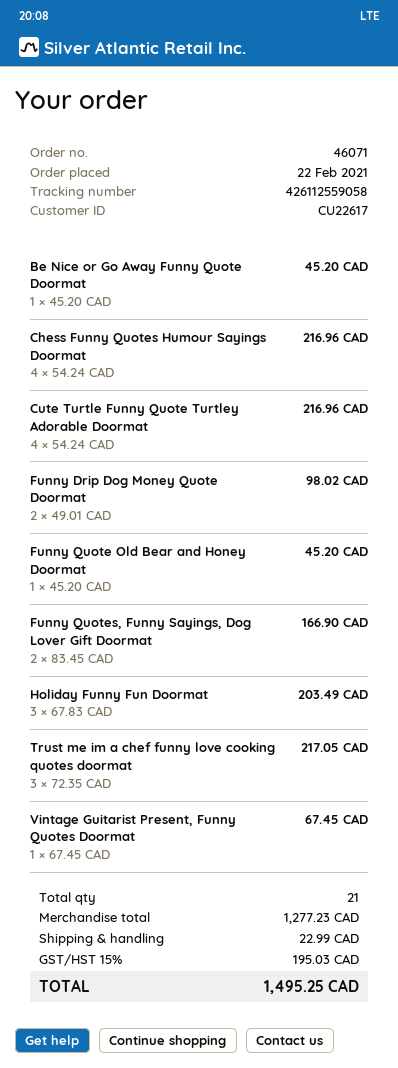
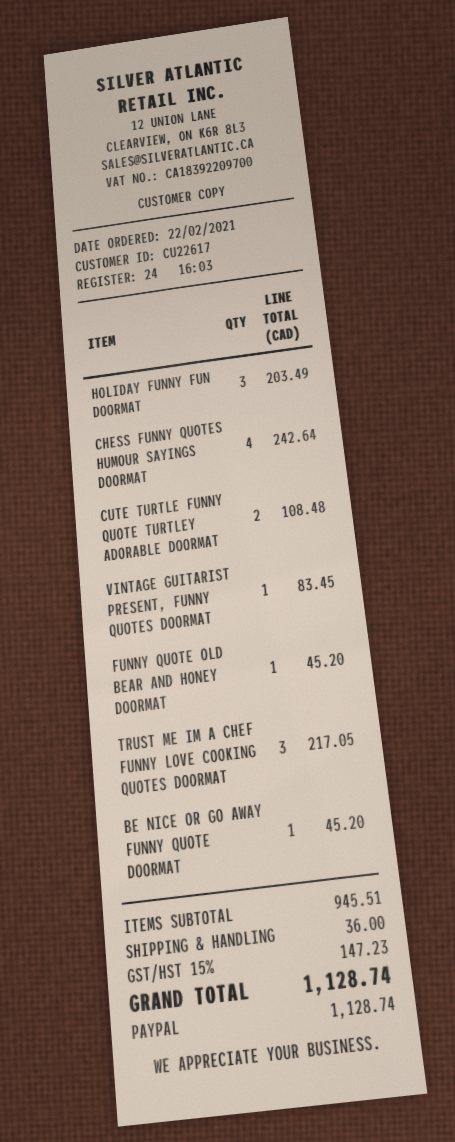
Chess Funny Quotes Humour Sayings Doormat: 4 for 216.96 -> 4 for 242.64
Cute Turtle Funny Quote Turtley Adorable Doormat: 4 for 216.96 -> 2 for 108.48
Funny Drip Dog Money Quote Doormat: 2 for 98.02 -> none
Funny Quotes, Funny Sayings, Dog Lover Gift Doormat: 2 for 166.90 -> none
Vintage Guitarist Present, Funny Quotes Doormat: 1 for 67.45 -> 1 for 83.45
subtotal: 1277.23 -> 945.51
shipping: 22.99 -> 36.00
tax: 15% = 195.03 -> 15% = 147.23
total: 1495.25 -> 1128.74

